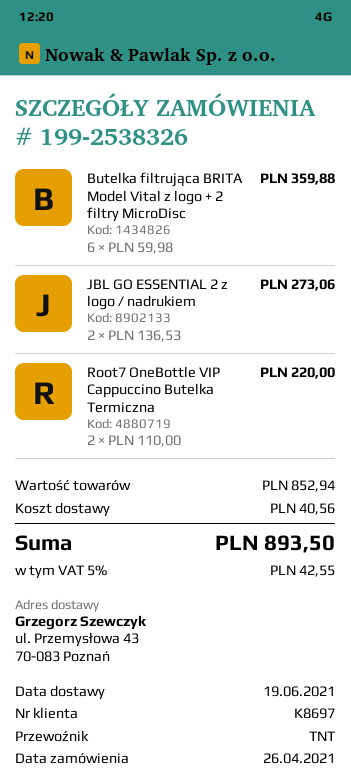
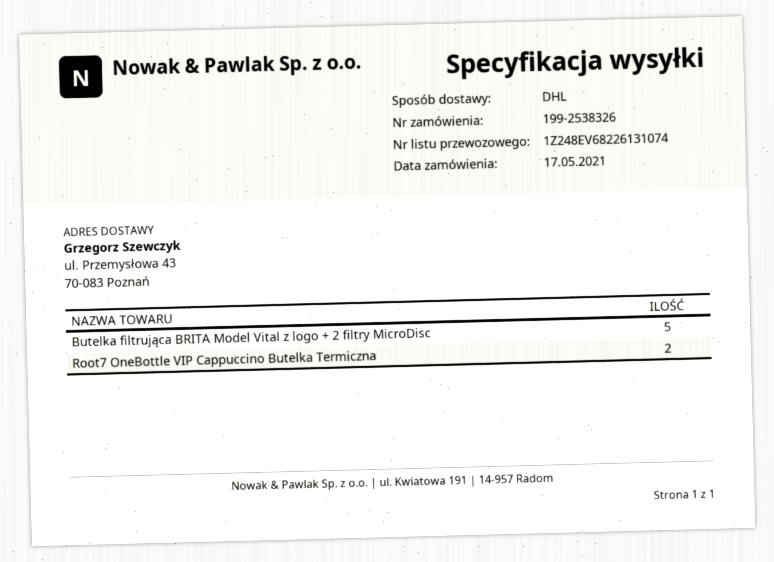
order date: 2021-04-26 -> 2021-05-17
shipping method: TNT -> DHL
Butelka filtrująca BRITA Model Vital z logo + 2 filtry MicroDisc: 6 -> 5
JBL GO ESSENTIAL 2 z logo / nadrukiem: 2 -> none

